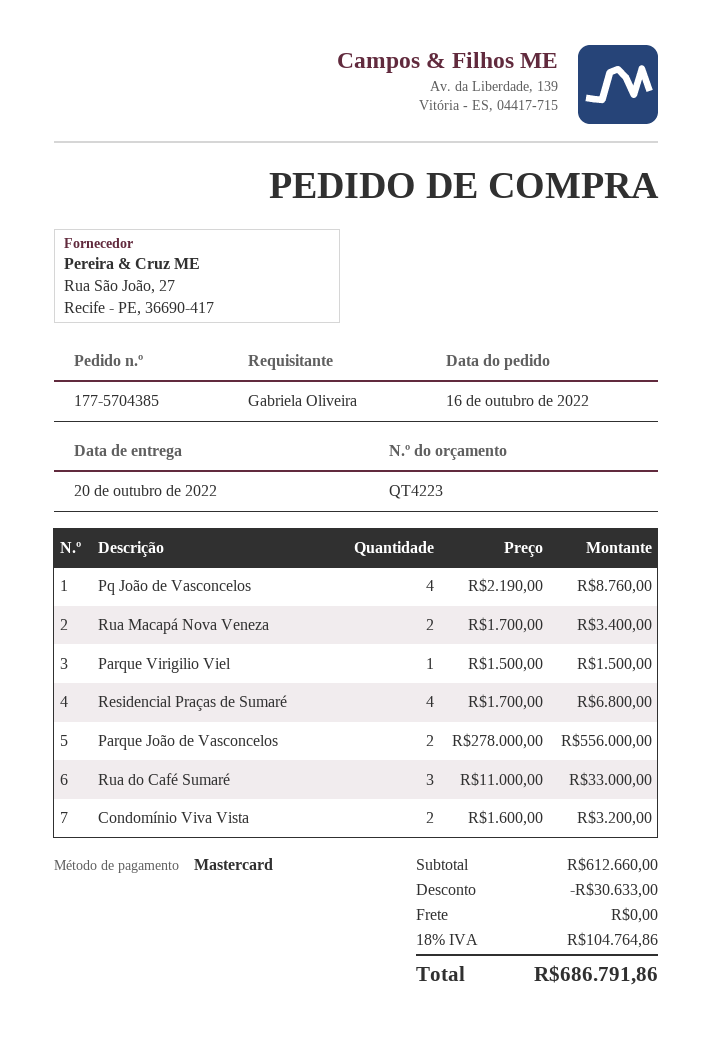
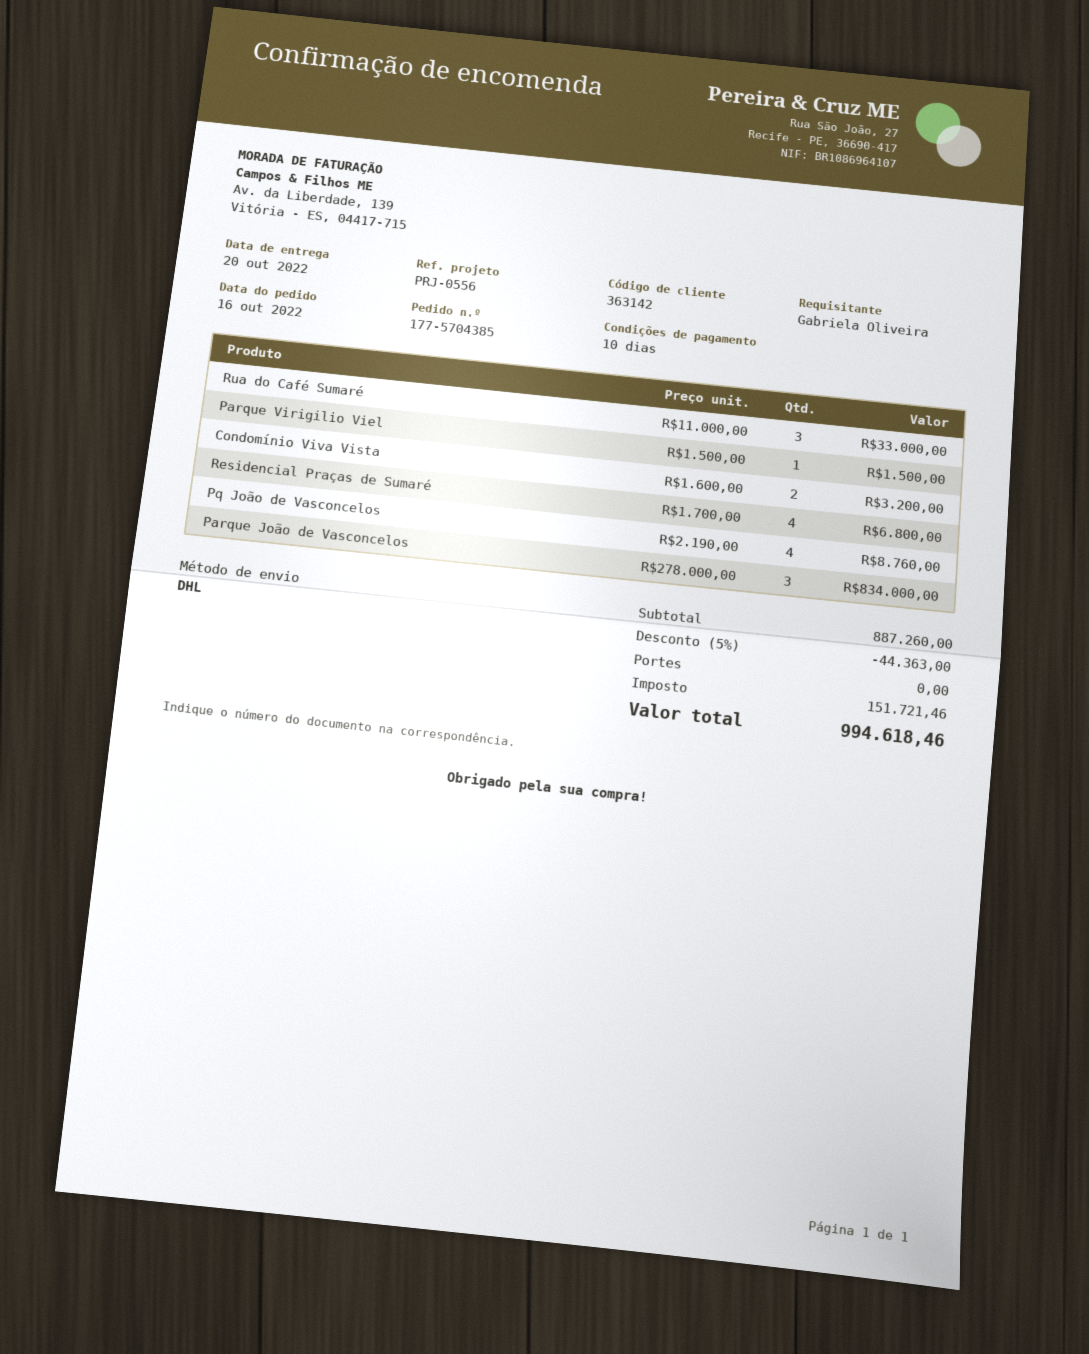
Rua Macapá Nova Veneza: 2 x 1700.00 = 3400.00 -> none
Parque João de Vasconcelos: 2 x 278000.00 = 556000.00 -> 3 x 278000.00 = 834000.00
subtotal: 612660.00 -> 887260.00
discount: 30633.00 -> 44363.00
tax: 104764.86 -> 151721.46
total: 686791.86 -> 994618.46

